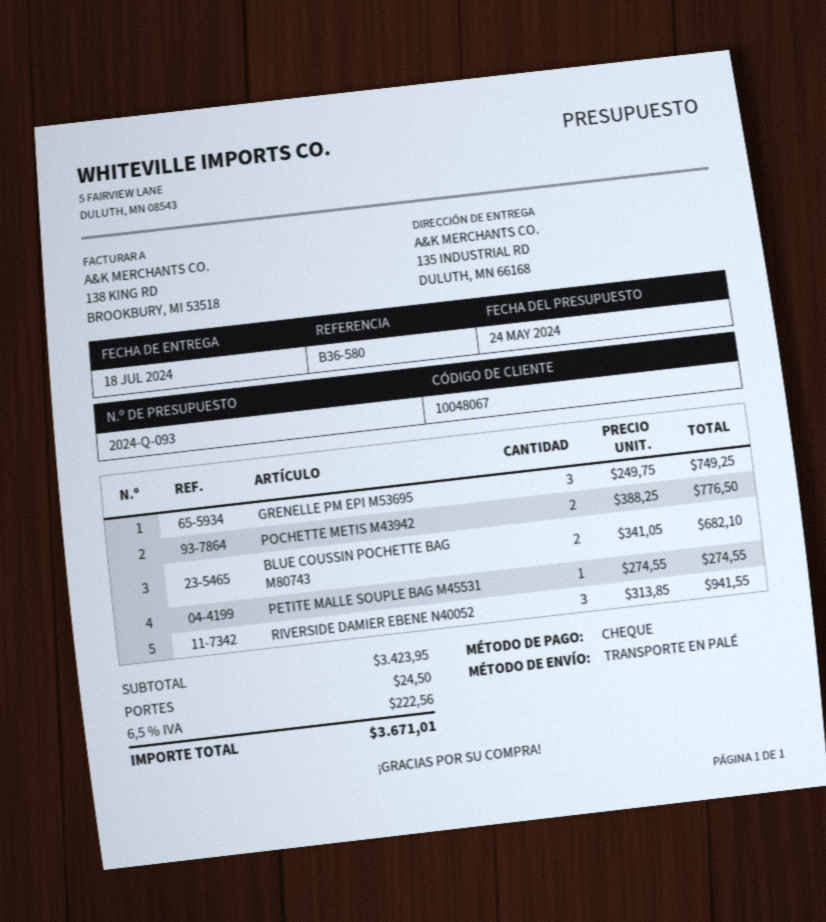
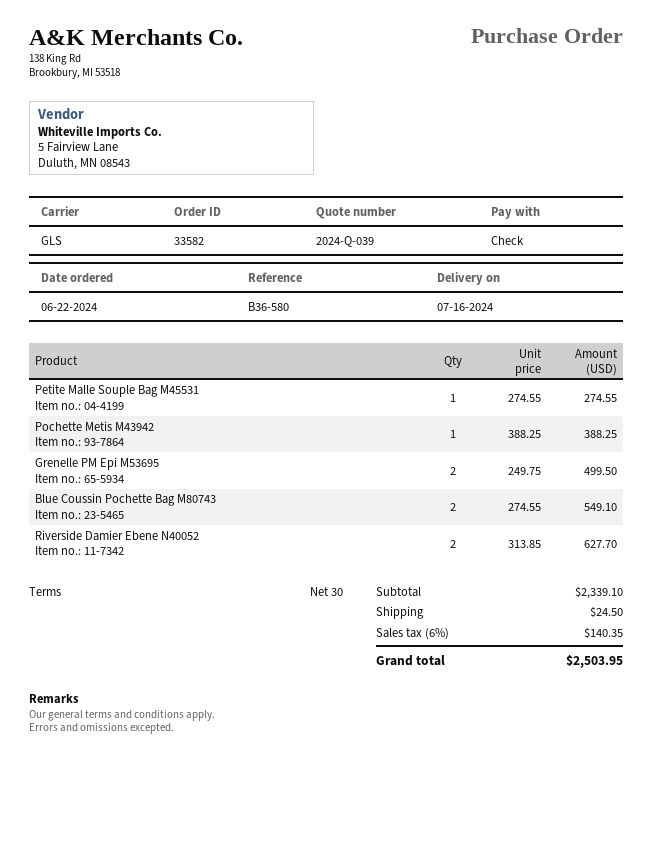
quote number: 2024-Q-093 -> 2024-Q-039
delivery date: 2024-07-18 -> 2024-07-16
shipping method: pallet freight -> GLS
GRENELLE PM EPI M53695: 3 x 249.75 = 749.25 -> 2 x 249.75 = 499.50
POCHETTE METIS M43942: 2 x 388.25 = 776.50 -> 1 x 388.25 = 388.25
BLUE COUSSIN POCHETTE BAG M80743: 2 x 341.05 = 682.10 -> 2 x 274.55 = 549.10
RIVERSIDE DAMIER EBENE N40052: 3 x 313.85 = 941.55 -> 2 x 313.85 = 627.70
subtotal: 3423.95 -> 2339.10
tax: 6.5% = 222.56 -> 6% = 140.35
total: 3671.01 -> 2503.95

